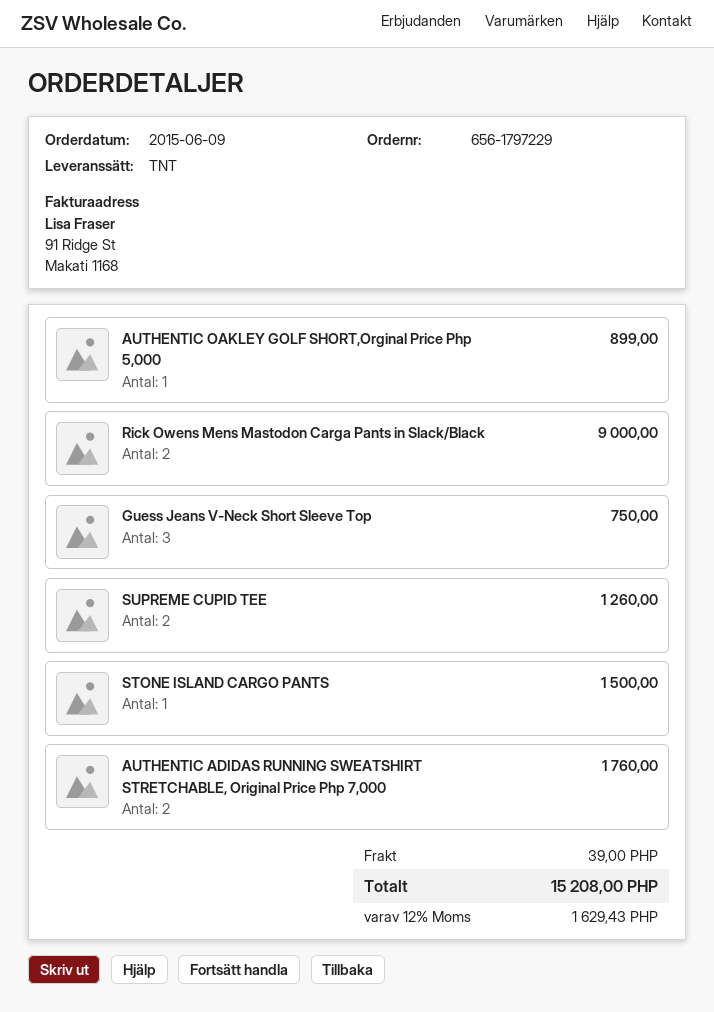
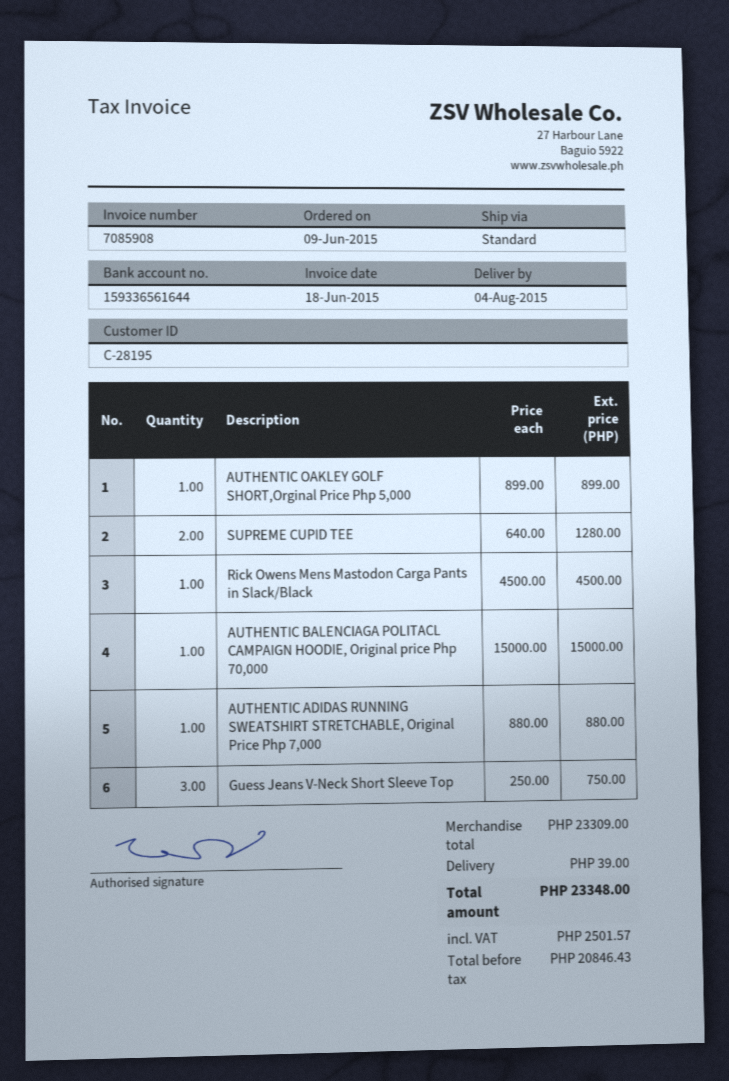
shipping method: TNT -> standard
Rick Owens Mens Mastodon Carga Pants in Slack/Black: 2 for 9000.00 -> 1 for 4500.00
SUPREME CUPID TEE: 2 for 1260.00 -> 2 for 1280.00
STONE ISLAND CARGO PANTS: 1 for 1500.00 -> none
AUTHENTIC ADIDAS RUNNING SWEATSHIRT STRETCHABLE, Original Price Php 7,000: 2 for 1760.00 -> 1 for 880.00
AUTHENTIC BALENCIAGA POLITACL CAMPAIGN HOODIE, Original price Php 70,000: none -> 1 for 15000.00
tax: 1629.43 -> 2501.57
total: 15208.00 -> 23348.00

